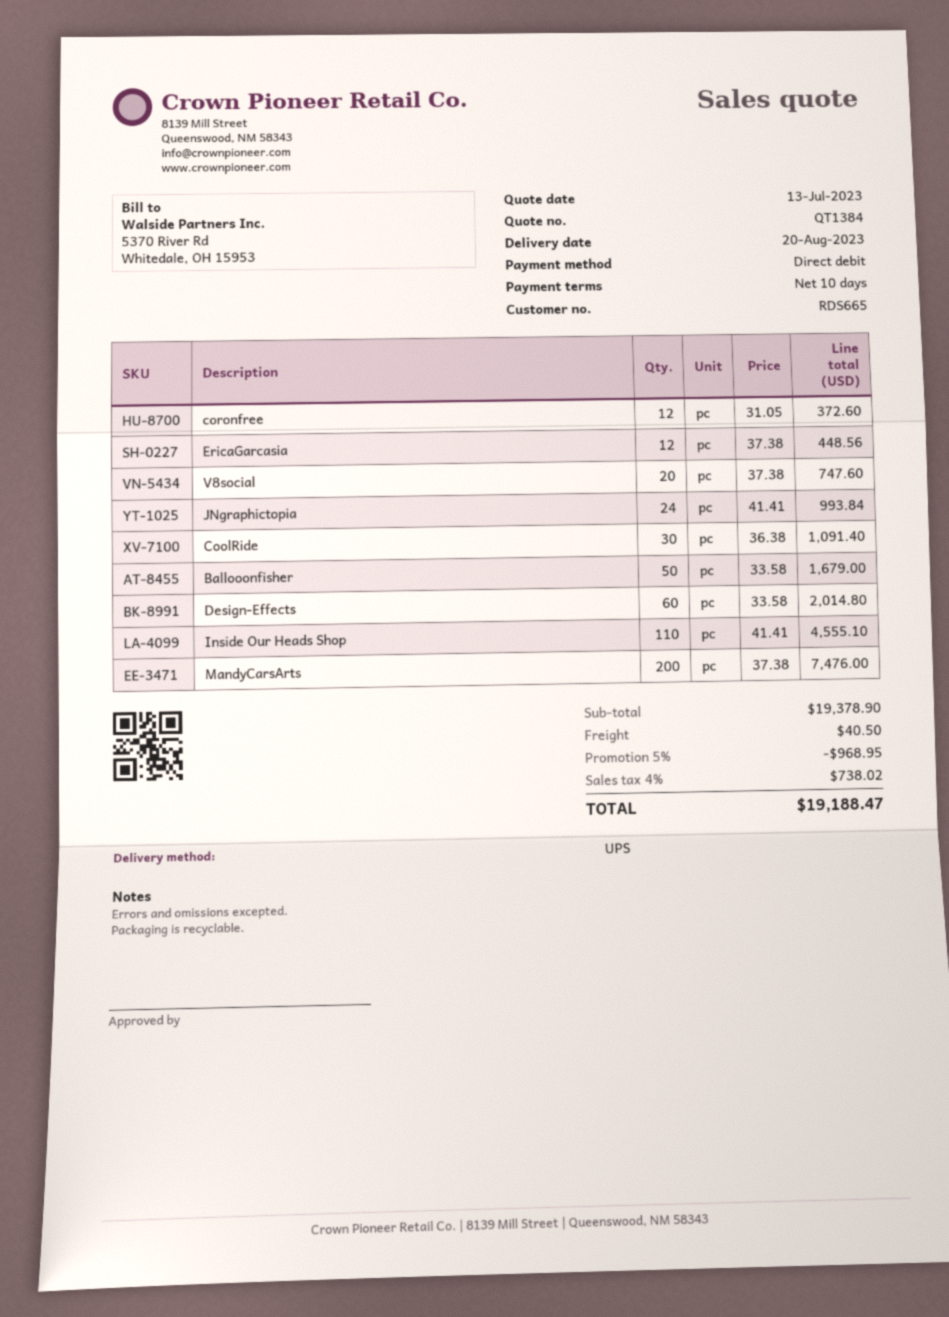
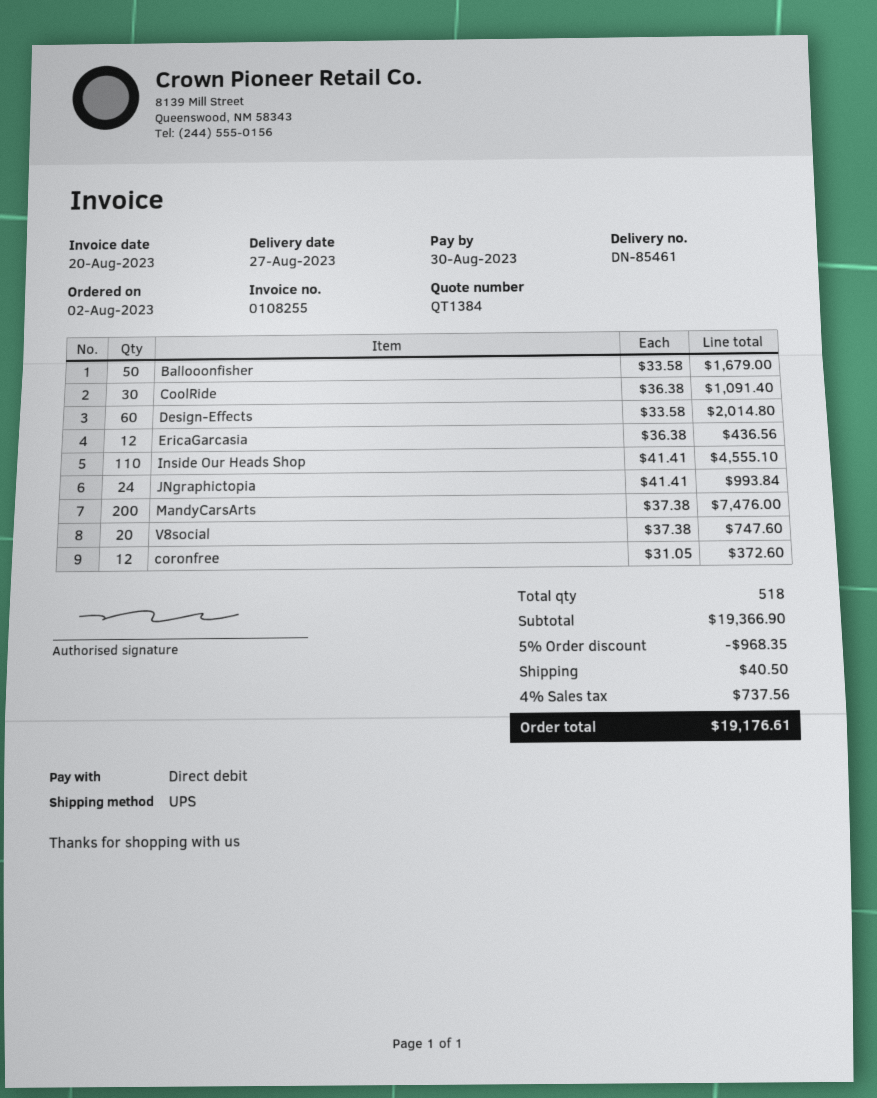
delivery date: 2023-08-20 -> 2023-08-27
EricaGarcasia: 12 x 37.38 = 448.56 -> 12 x 36.38 = 436.56
subtotal: 19378.90 -> 19366.90
discount: 5% = 968.95 -> 5% = 968.35
tax: 4% = 738.02 -> 4% = 737.56
total: 19188.47 -> 19176.61

